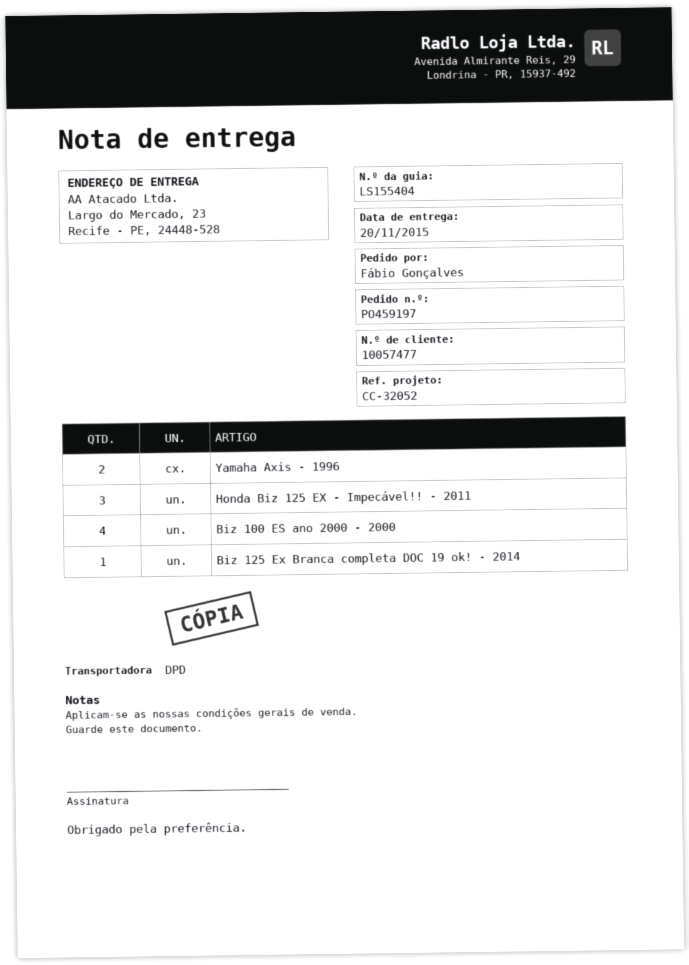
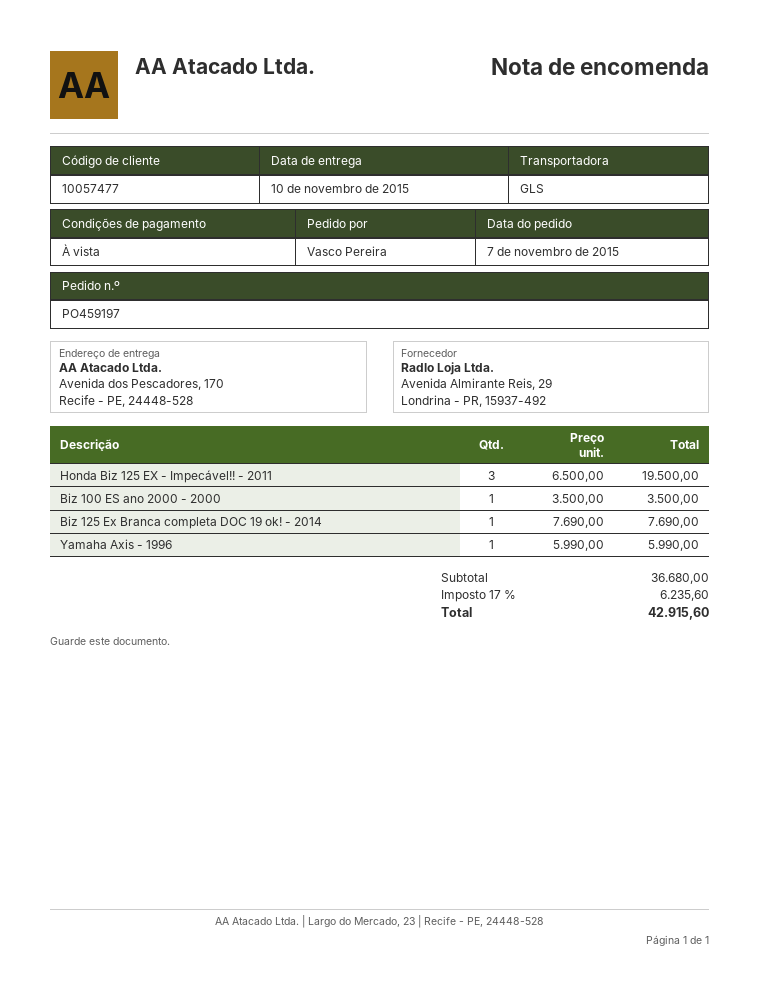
delivery date: 2015-11-20 -> 2015-11-10
ordered by: Fábio Gonçalves -> Vasco Pereira
shipping method: DPD -> GLS
ship to: Largo do Mercado, 23, Recife - PE, 24448-528 -> Avenida dos Pescadores, 170, Recife - PE, 24448-528
Yamaha Axis - 1996: 2 -> 1
Biz 100 ES ano 2000 - 2000: 4 -> 1

